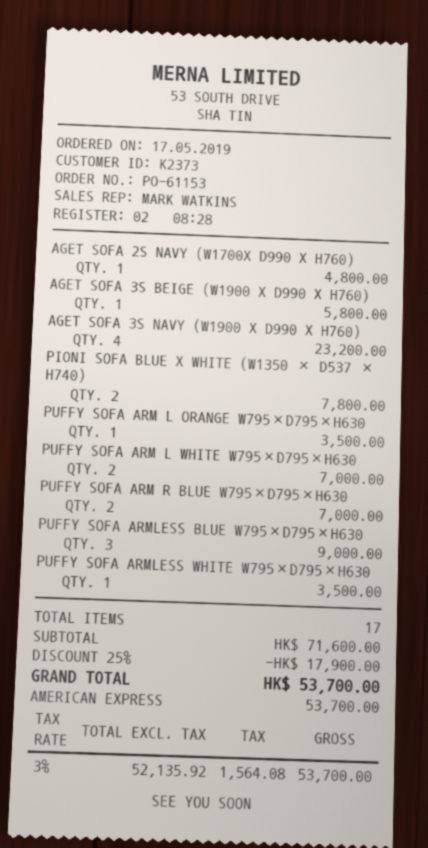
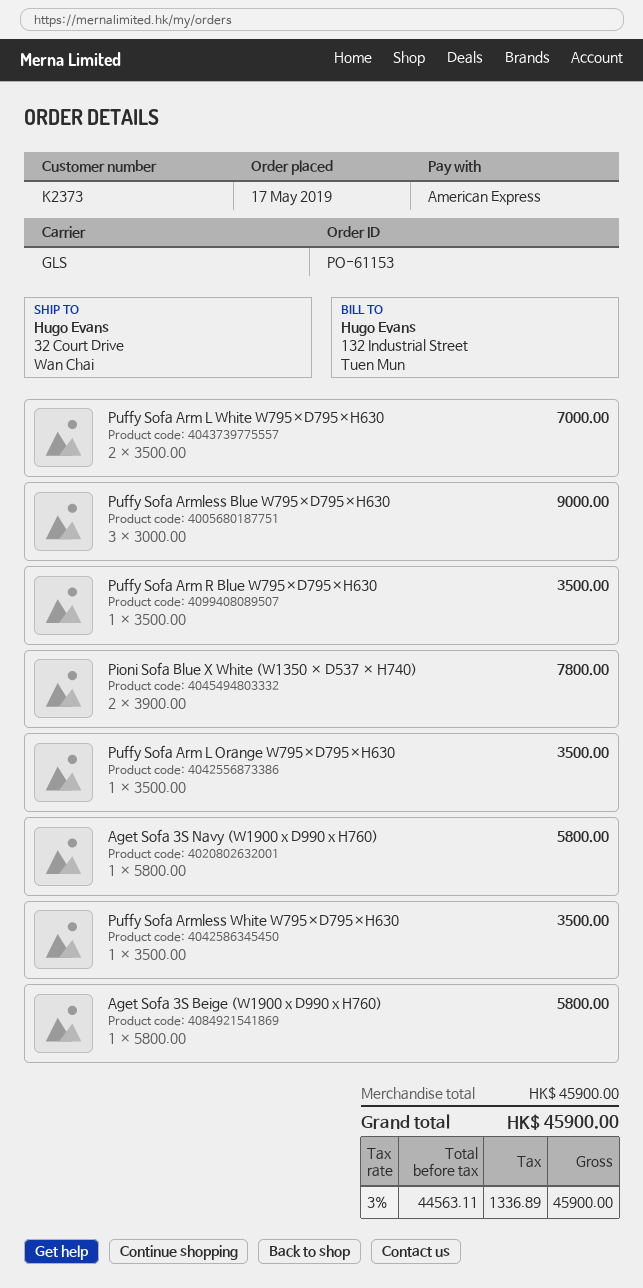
AGET SOFA 2S NAVY (W1700X D990 X H760): 1 for 4800.00 -> none
AGET SOFA 3S NAVY (W1900 X D990 X H760): 4 for 23200.00 -> 1 for 5800.00
PUFFY SOFA ARM R BLUE W795×D795×H630: 2 for 7000.00 -> 1 for 3500.00
subtotal: 71600.00 -> 45900.00
discount: 25% = 17900.00 -> none
net: 52135.92 -> 44563.11
tax: 3% = 1564.08 -> 3% = 1336.89
total: 53700.00 -> 45900.00

